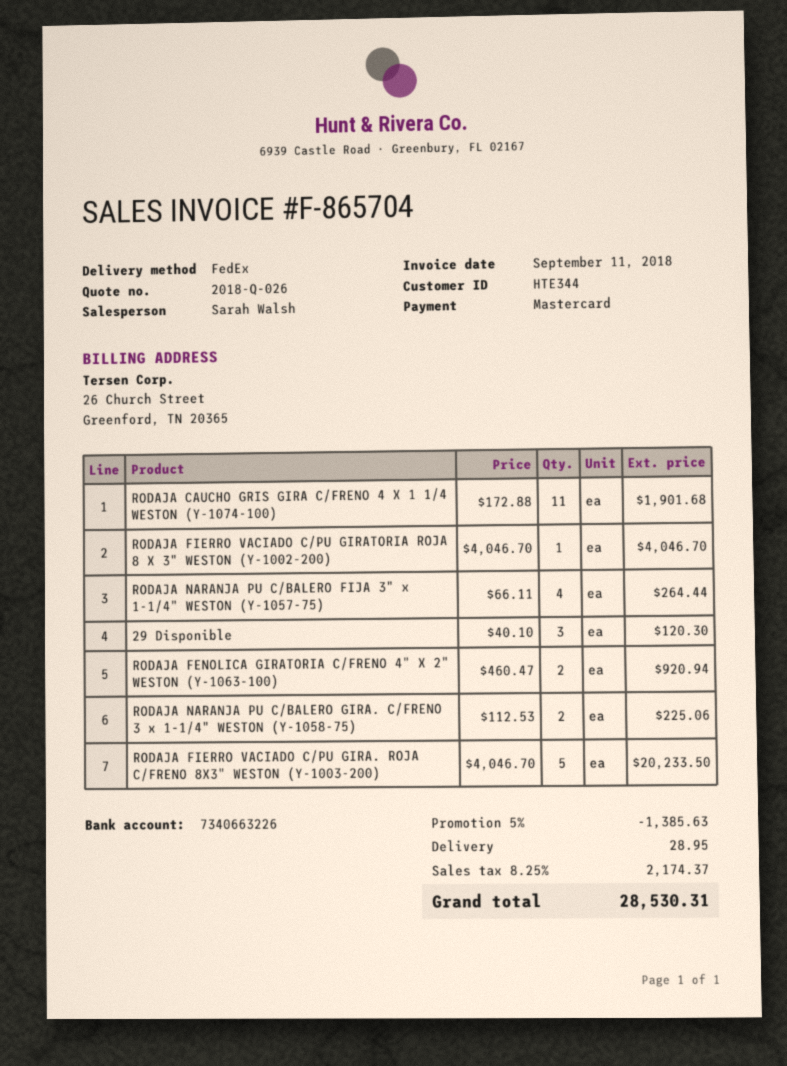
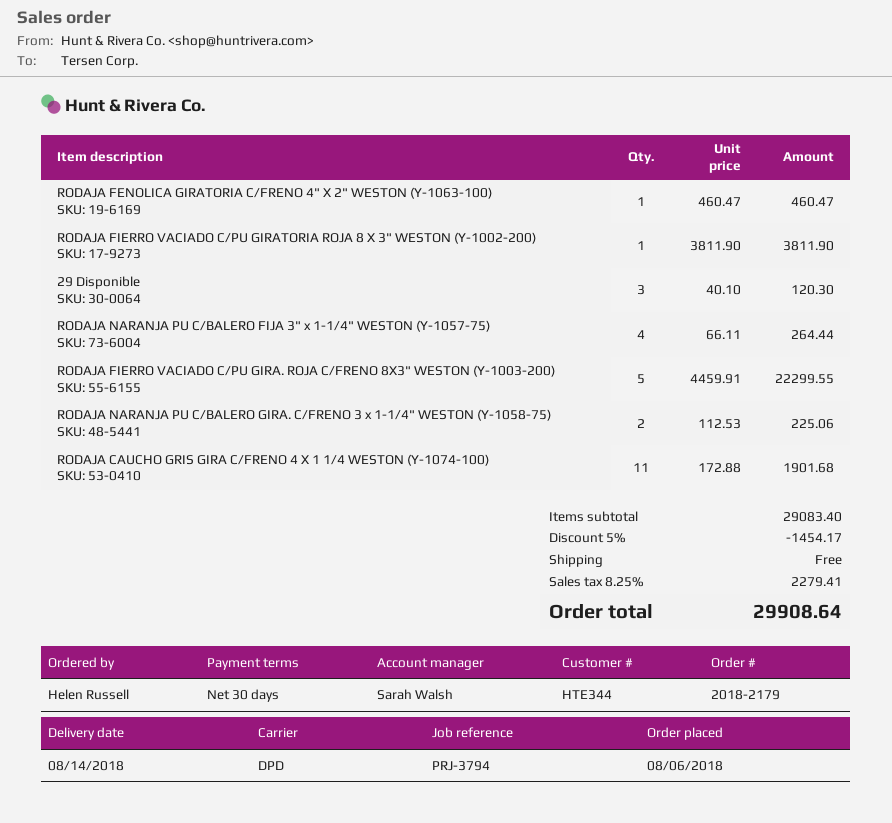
shipping method: FedEx -> DPD
RODAJA FIERRO VACIADO C/PU GIRATORIA ROJA 8 X 3" WESTON (Y-1002-200): 1 x 4046.70 = 4046.70 -> 1 x 3811.90 = 3811.90
RODAJA FENOLICA GIRATORIA C/FRENO 4" X 2" WESTON (Y-1063-100): 2 x 460.47 = 920.94 -> 1 x 460.47 = 460.47
RODAJA FIERRO VACIADO C/PU GIRA. ROJA C/FRENO 8X3" WESTON (Y-1003-200): 5 x 4046.70 = 20233.50 -> 5 x 4459.91 = 22299.55
discount: 5% = 1385.63 -> 5% = 1454.17
shipping: 28.95 -> 0.00
tax: 8.25% = 2174.37 -> 8.25% = 2279.41
total: 28530.31 -> 29908.64

